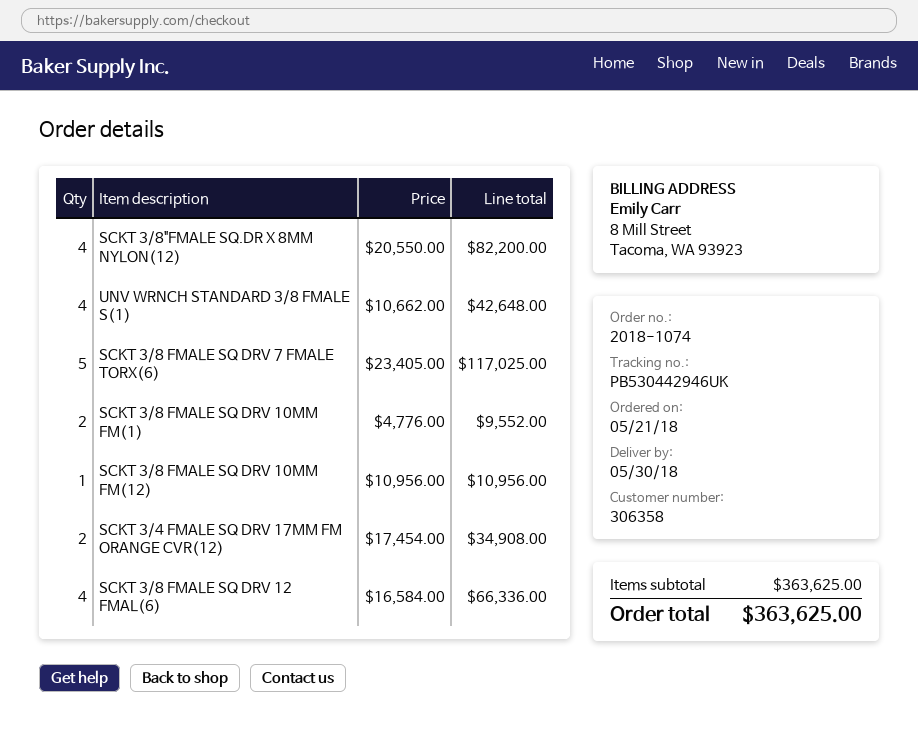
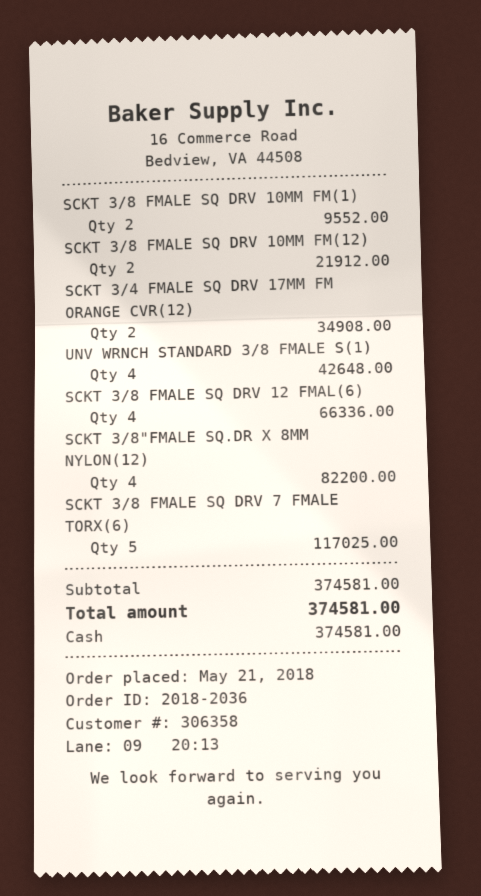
order number: 2018-1074 -> 2018-2036
SCKT 3/8 FMALE SQ DRV 10MM FM(12): 1 for 10956.00 -> 2 for 21912.00
subtotal: 363625.00 -> 374581.00
total: 363625.00 -> 374581.00

